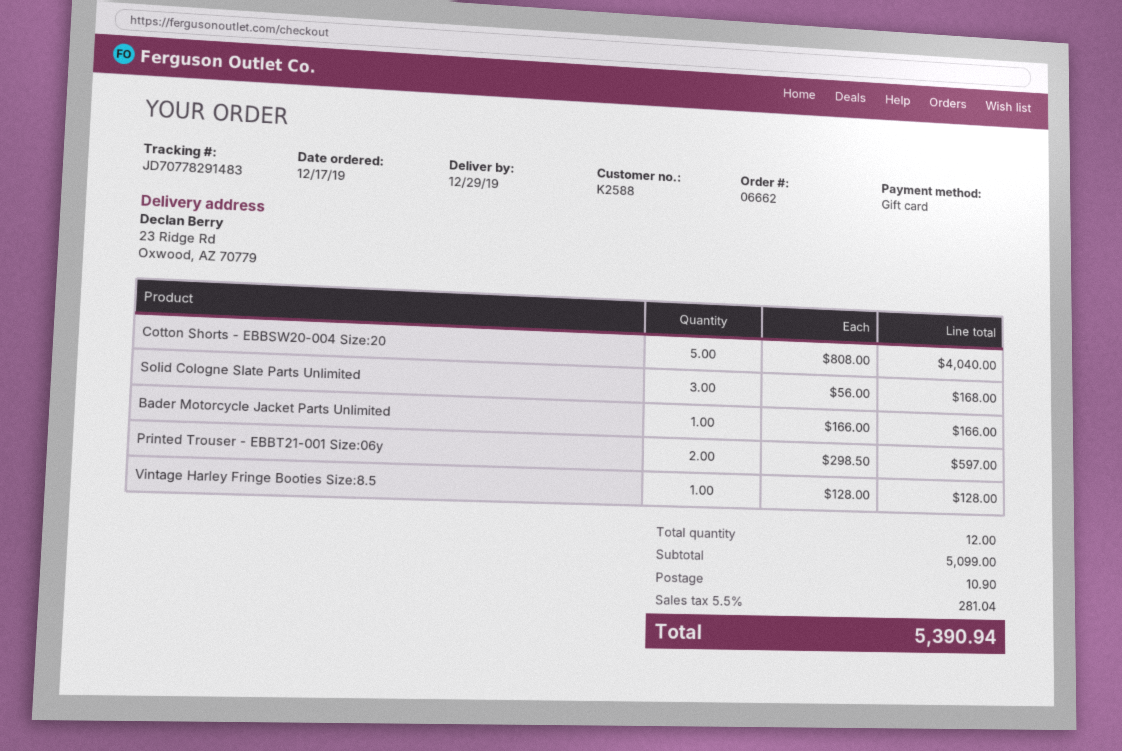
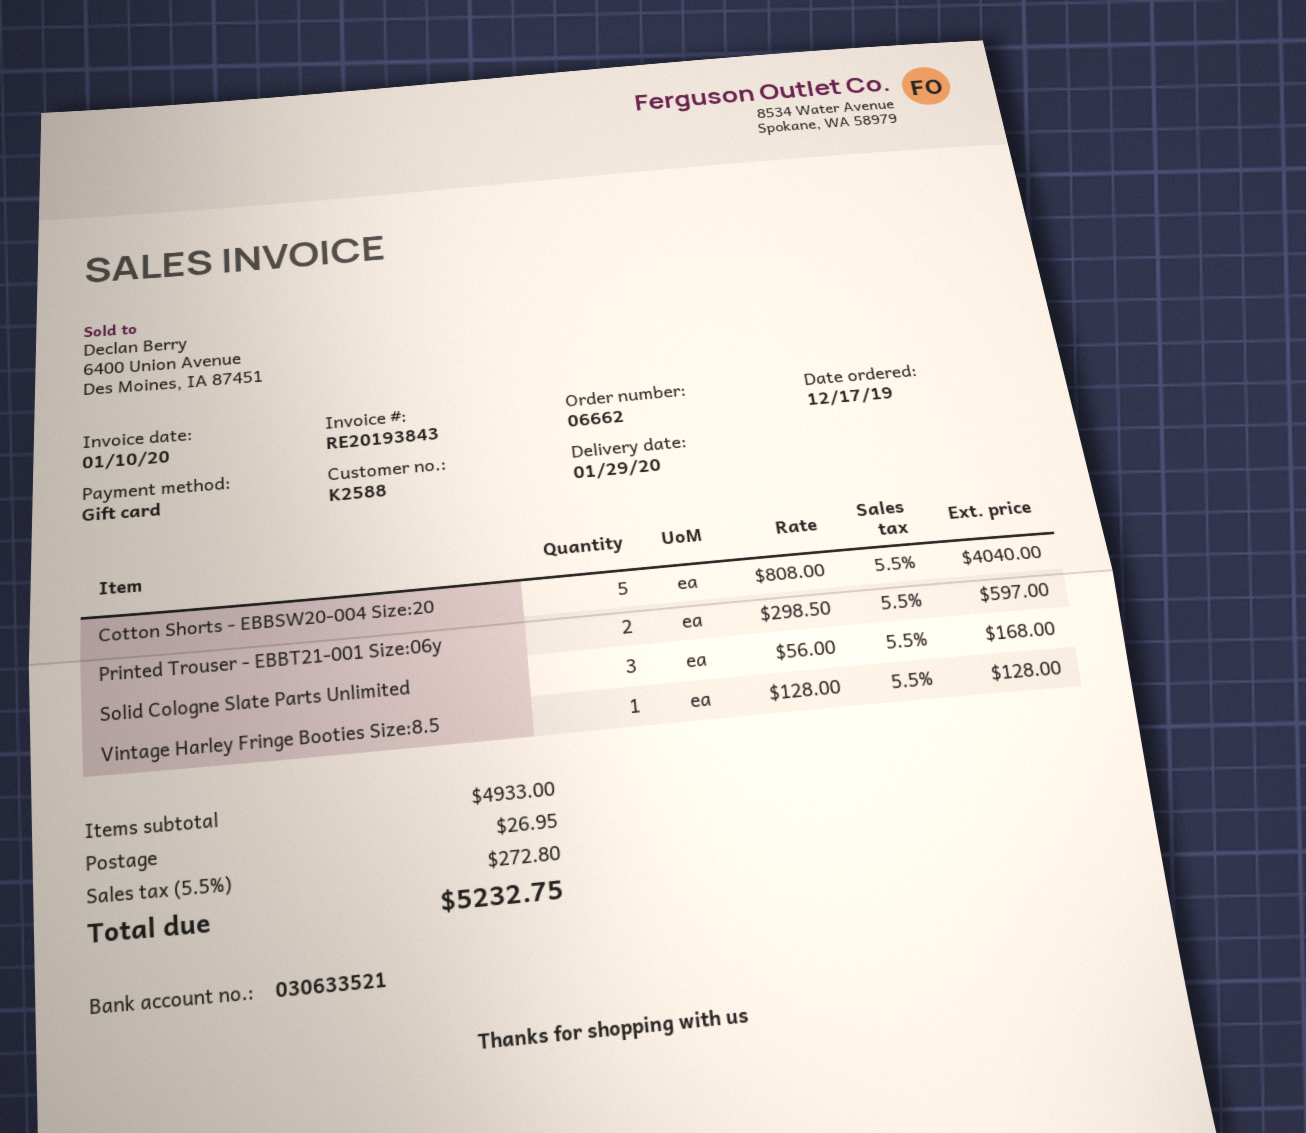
delivery date: 2019-12-29 -> 2020-01-29
Bader Motorcycle Jacket Parts Unlimited: 1 x 166.00 = 166.00 -> none
subtotal: 5099.00 -> 4933.00
shipping: 10.90 -> 26.95
tax: 5.5% = 281.04 -> 5.5% = 272.80
total: 5390.94 -> 5232.75

